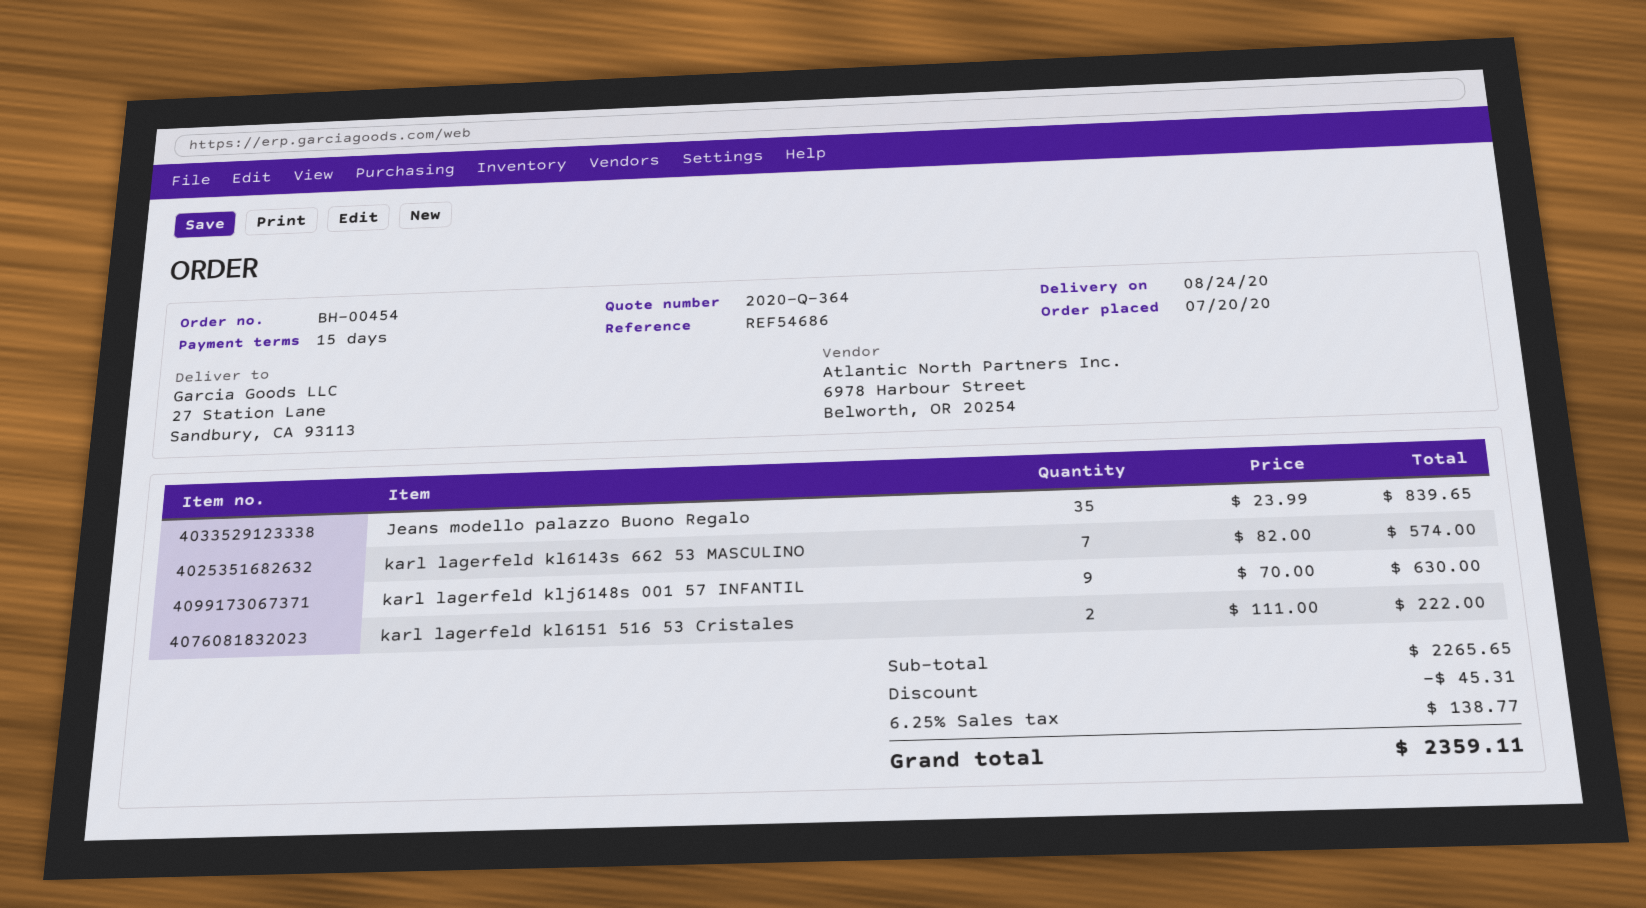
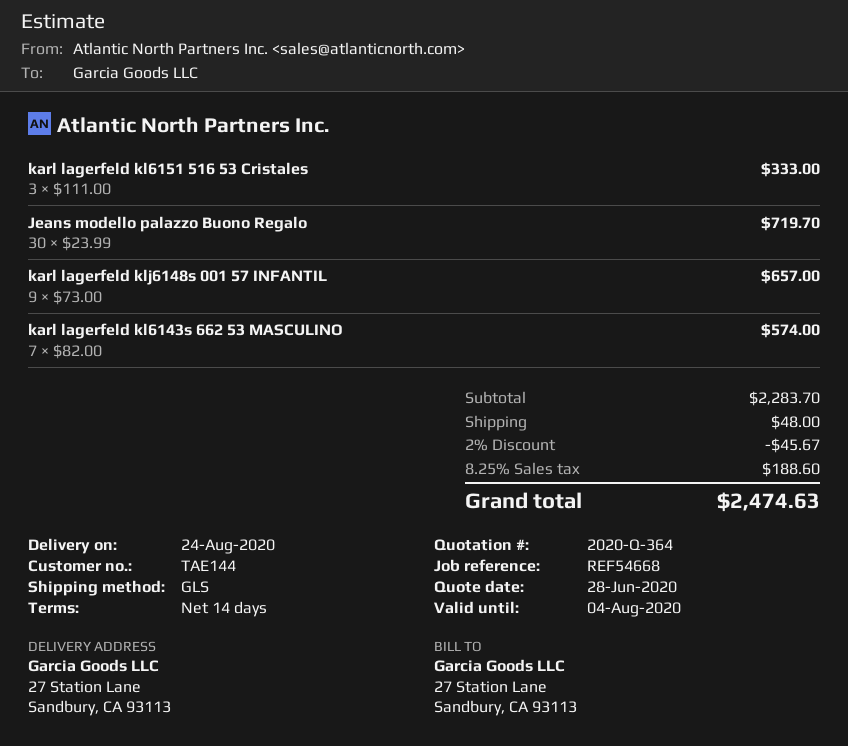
payment terms: 15 days -> 14 days
reference: REF54686 -> REF54668
Jeans modello palazzo Buono Regalo: 35 x 23.99 = 839.65 -> 30 x 23.99 = 719.70
karl lagerfeld klj6148s 001 57 INFANTIL: 9 x 70.00 = 630.00 -> 9 x 73.00 = 657.00
karl lagerfeld kl6151 516 53 Cristales: 2 x 111.00 = 222.00 -> 3 x 111.00 = 333.00
subtotal: 2265.65 -> 2283.70
discount: 45.31 -> 45.67
shipping: none -> 48.00
tax: 6.25% = 138.77 -> 8.25% = 188.60
total: 2359.11 -> 2474.63

